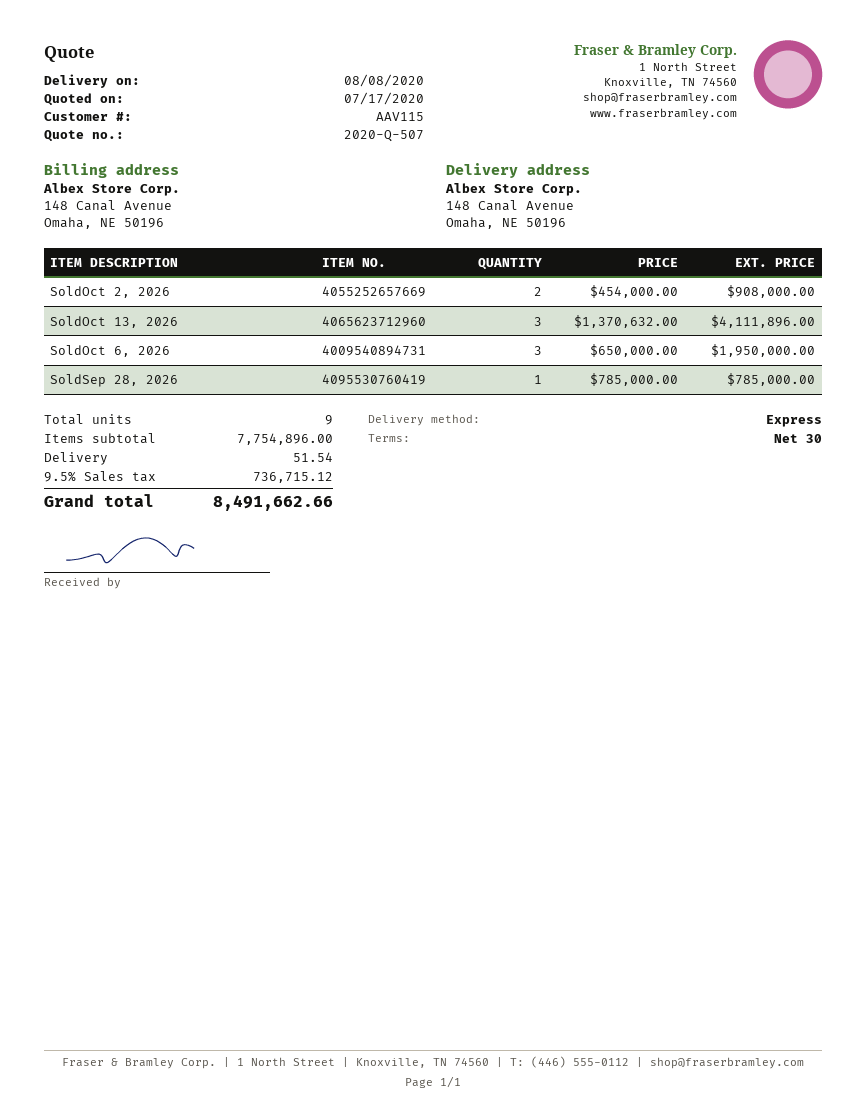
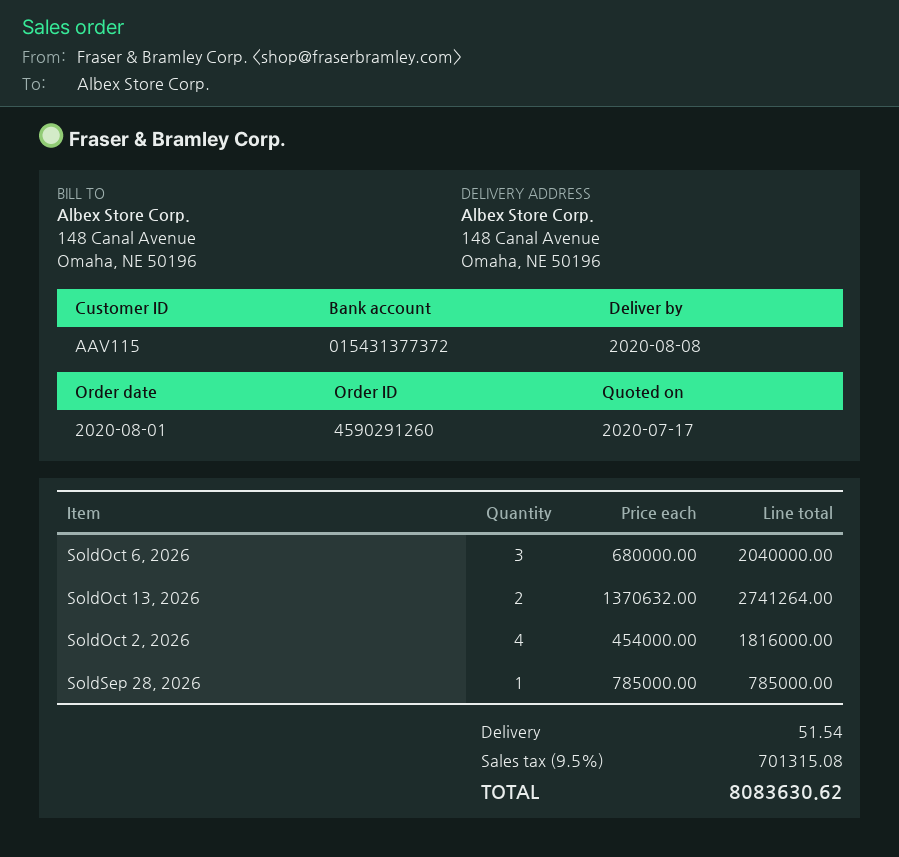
SoldOct 2, 2026: 2 x 454000.00 = 908000.00 -> 4 x 454000.00 = 1816000.00
SoldOct 13, 2026: 3 x 1370632.00 = 4111896.00 -> 2 x 1370632.00 = 2741264.00
SoldOct 6, 2026: 3 x 650000.00 = 1950000.00 -> 3 x 680000.00 = 2040000.00
tax: 9.5% = 736715.12 -> 9.5% = 701315.08
total: 8491662.66 -> 8083630.62

